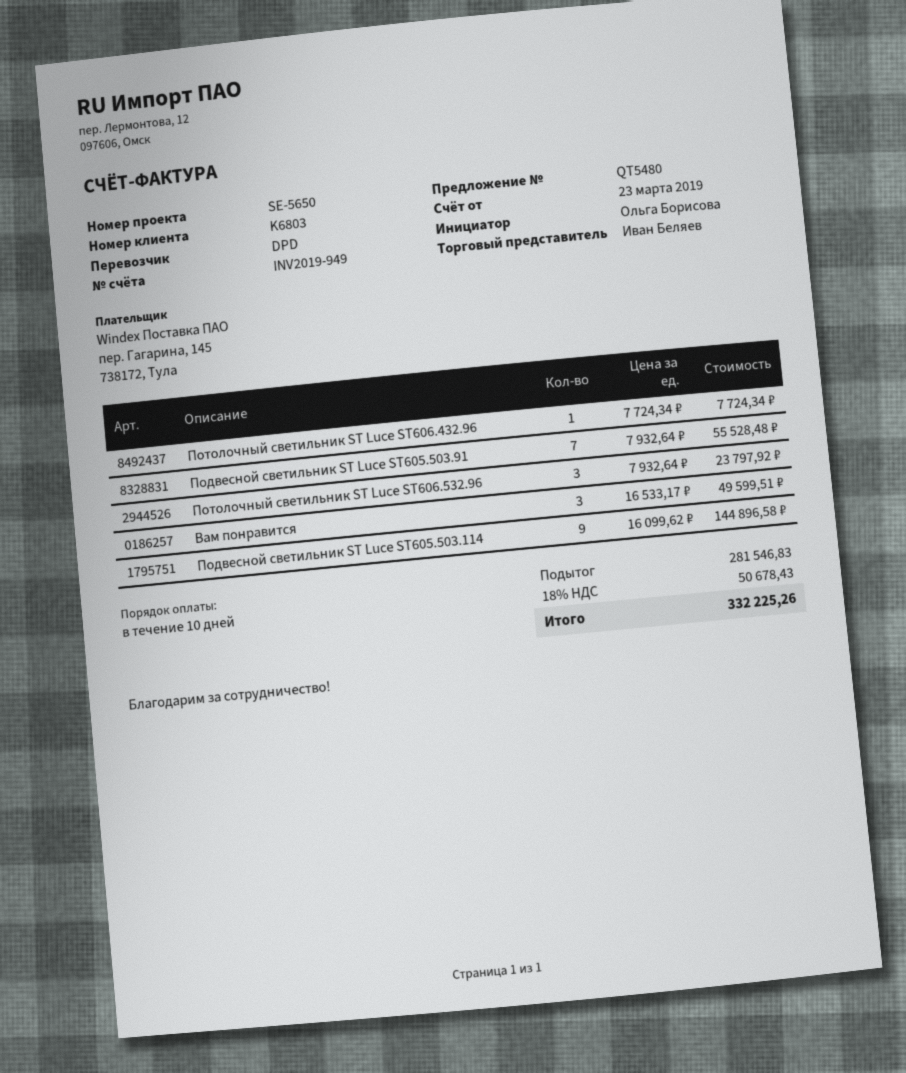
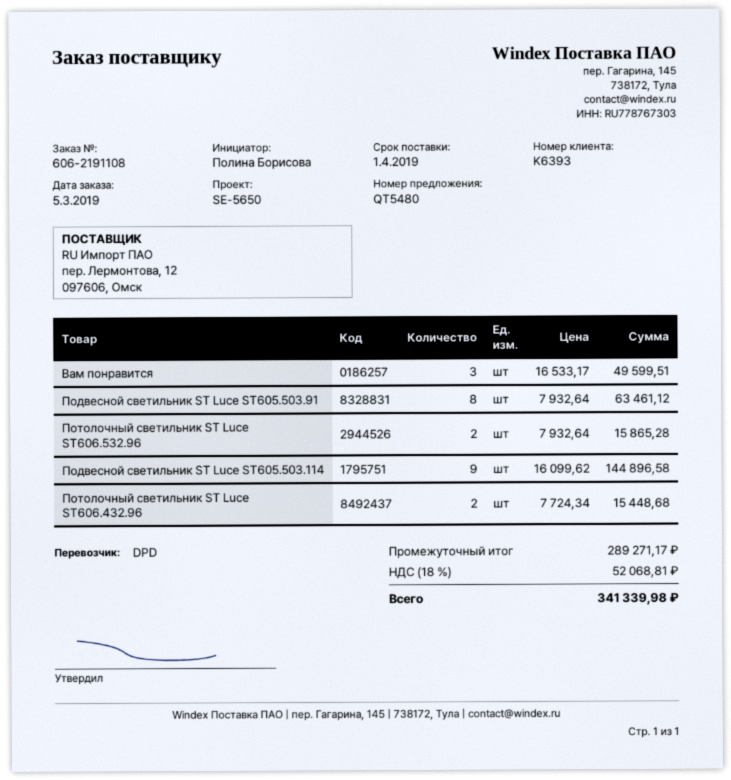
customer number: K6803 -> K6393
ordered by: Ольга Борисова -> Полина Борисова
Потолочный светильник ST Luce ST606.432.96: 1 x 7724.34 = 7724.34 -> 2 x 7724.34 = 15448.68
Подвесной светильник ST Luce ST605.503.91: 7 x 7932.64 = 55528.48 -> 8 x 7932.64 = 63461.12
Потолочный светильник ST Luce ST606.532.96: 3 x 7932.64 = 23797.92 -> 2 x 7932.64 = 15865.28
subtotal: 281546.83 -> 289271.17
tax: 18% = 50678.43 -> 18% = 52068.81
total: 332225.26 -> 341339.98

